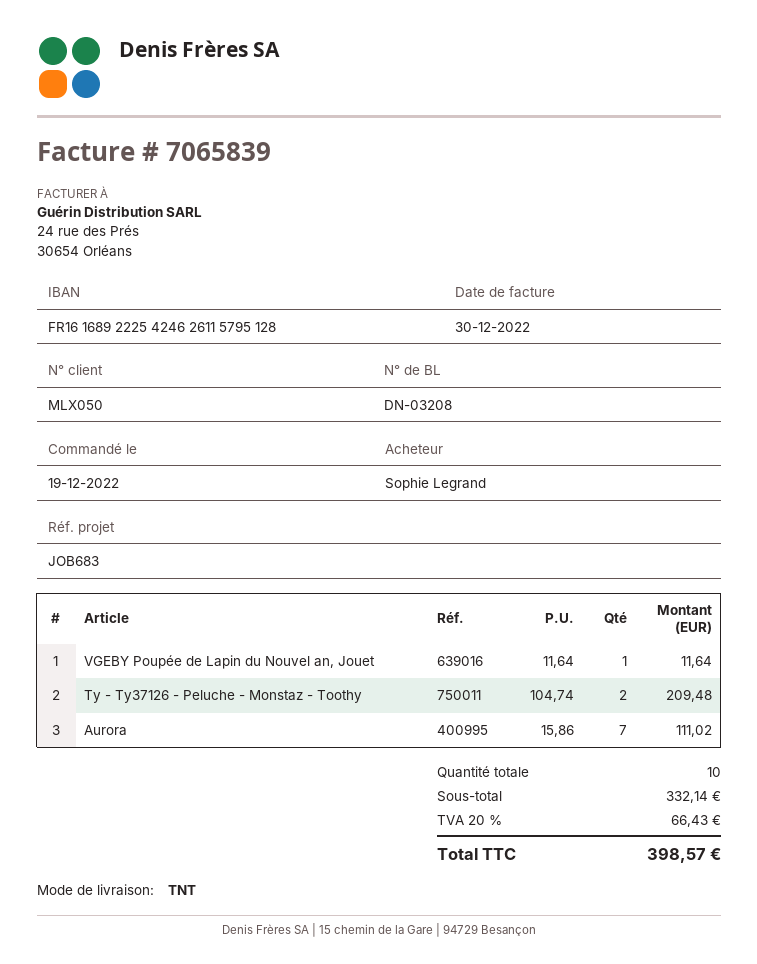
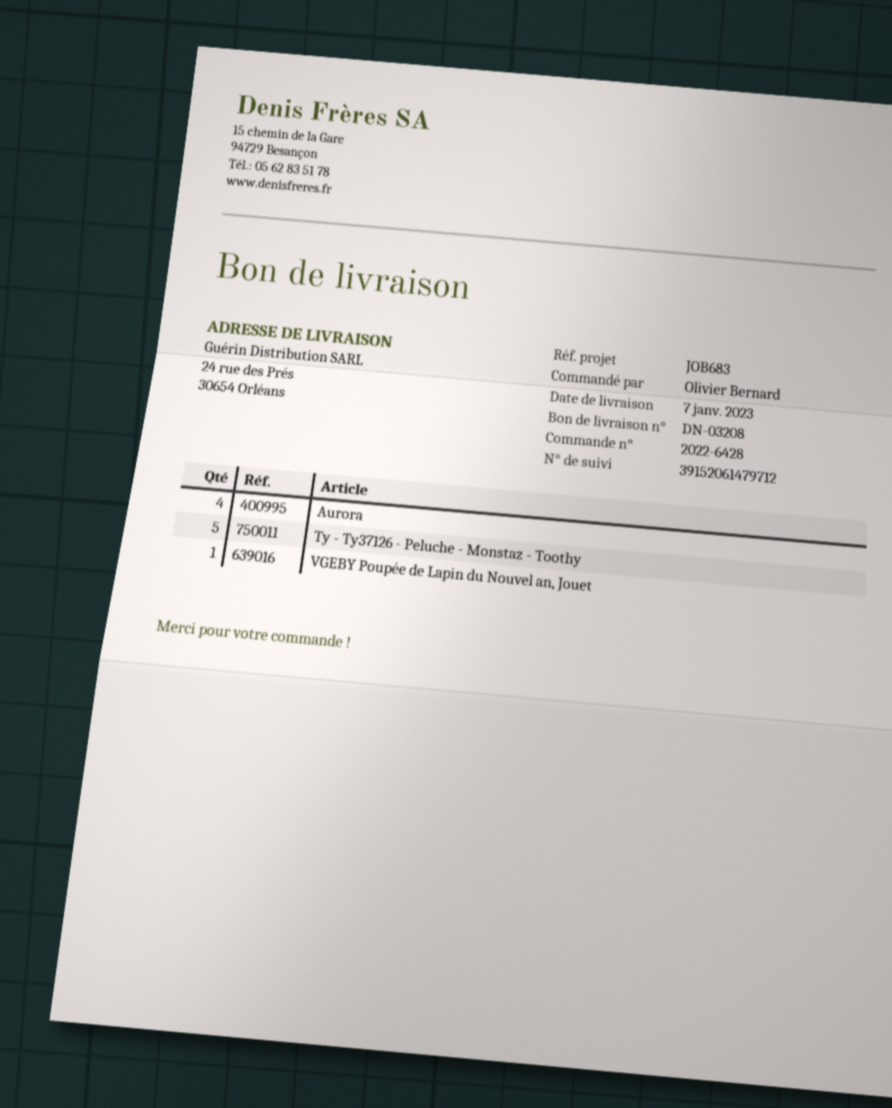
ordered by: Sophie Legrand -> Olivier Bernard
Ty - Ty37126 - Peluche - Monstaz - Toothy: 2 -> 5
Aurora: 7 -> 4

